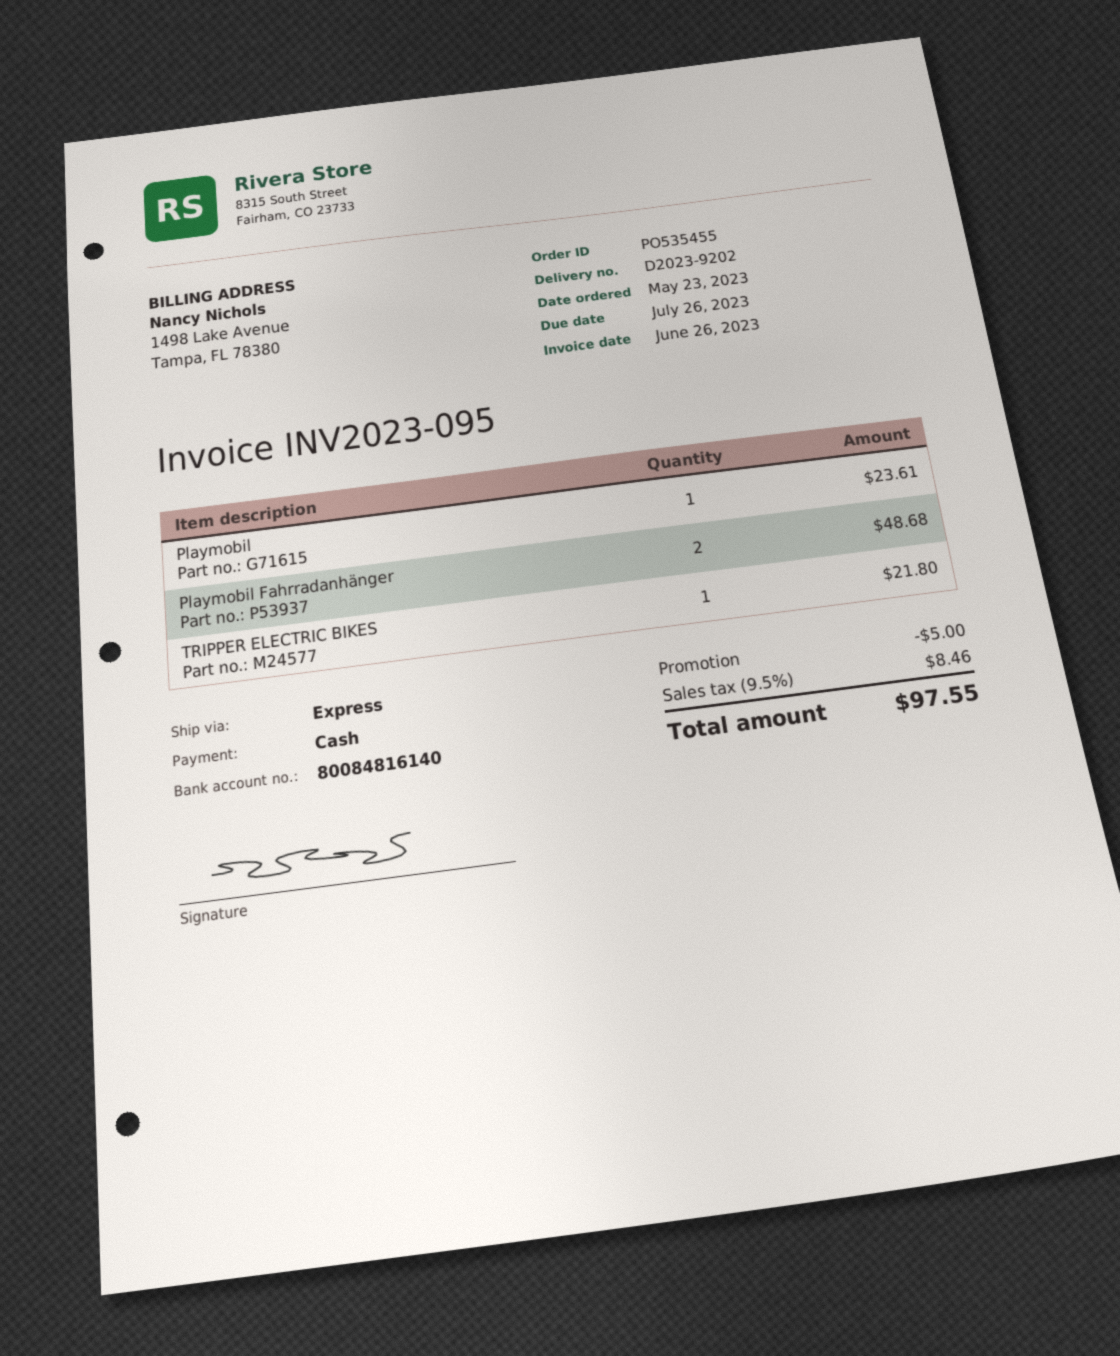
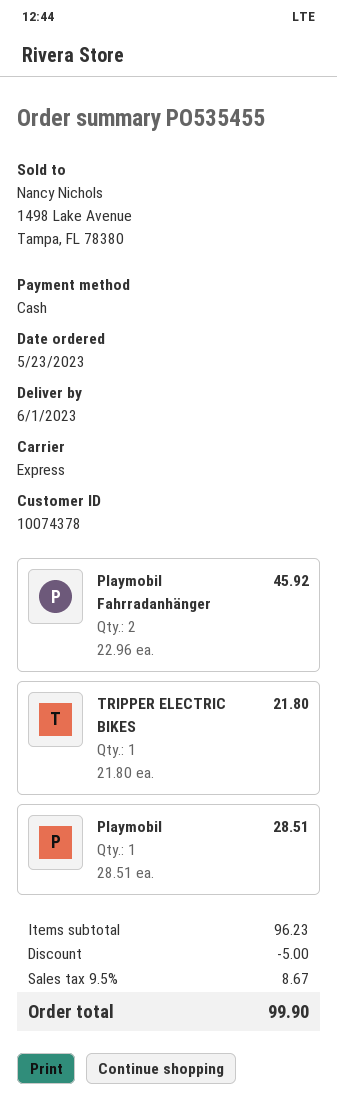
Playmobil: 1 for 23.61 -> 1 for 28.51
Playmobil Fahrradanhänger: 2 for 48.68 -> 2 for 45.92
tax: 9.5% = 8.46 -> 9.5% = 8.67
total: 97.55 -> 99.90

